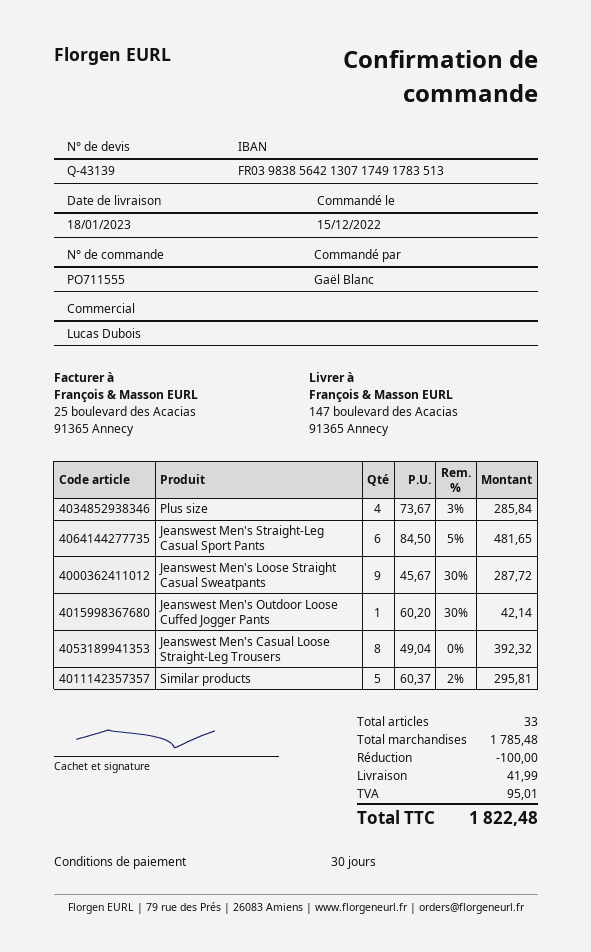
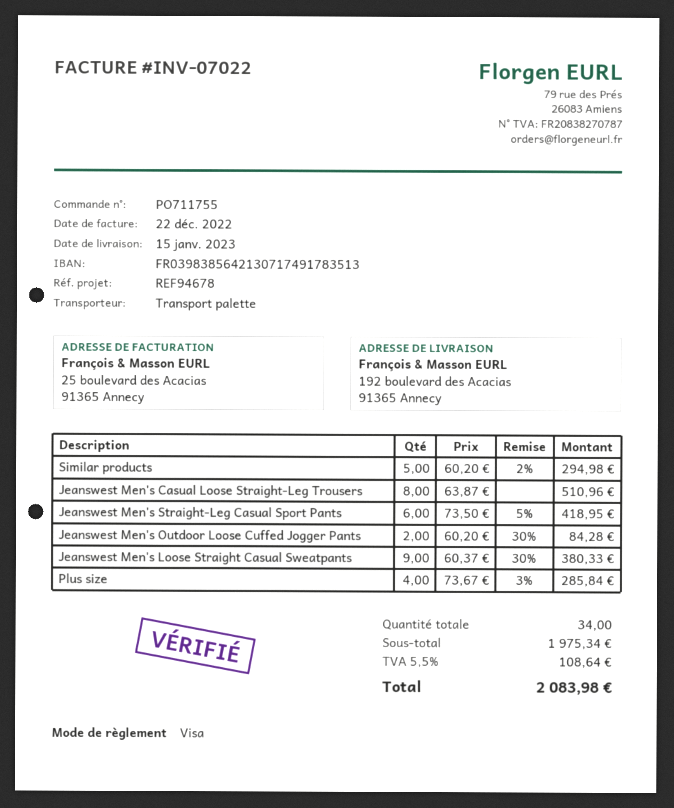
order number: PO711555 -> PO711755
delivery date: 2023-01-18 -> 2023-01-15
ship to: 147 boulevard des Acacias, 91365 Annecy -> 192 boulevard des Acacias, 91365 Annecy
Jeanswest Men's Straight-Leg Casual Sport Pants: 6 x 84.50 - 5% = 481.65 -> 6 x 73.50 - 5% = 418.95
Jeanswest Men's Loose Straight Casual Sweatpants: 9 x 45.67 - 30% = 287.72 -> 9 x 60.37 - 30% = 380.33
Jeanswest Men's Outdoor Loose Cuffed Jogger Pants: 1 x 60.20 - 30% = 42.14 -> 2 x 60.20 - 30% = 84.28
Jeanswest Men's Casual Loose Straight-Leg Trousers: 8 x 49.04 = 392.32 -> 8 x 63.87 = 510.96
Similar products: 5 x 60.37 - 2% = 295.81 -> 5 x 60.20 - 2% = 294.98
total quantity: 33 -> 34
subtotal: 1785.48 -> 1975.34
discount: 100.00 -> none
shipping: 41.99 -> none
tax: 95.01 -> 108.64
total: 1822.48 -> 2083.98

